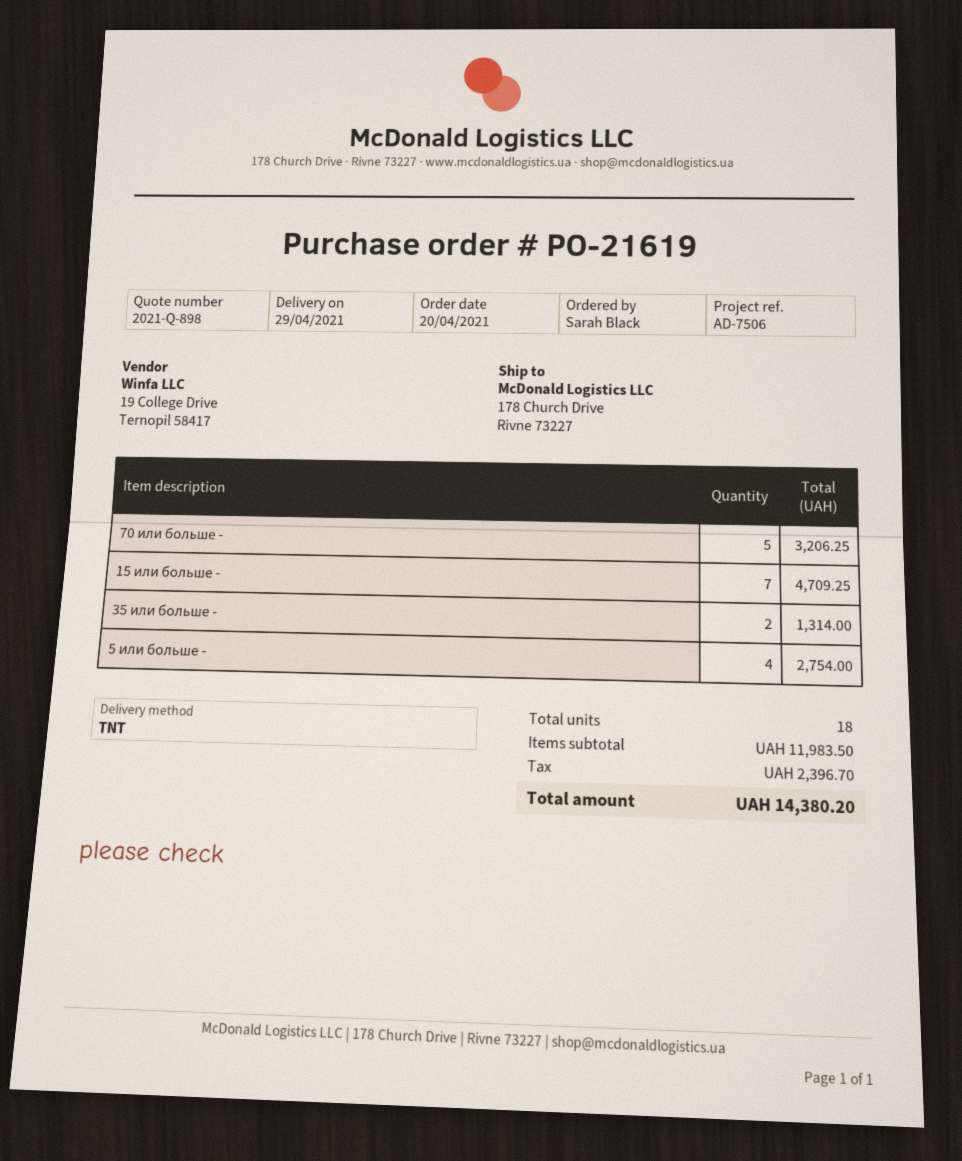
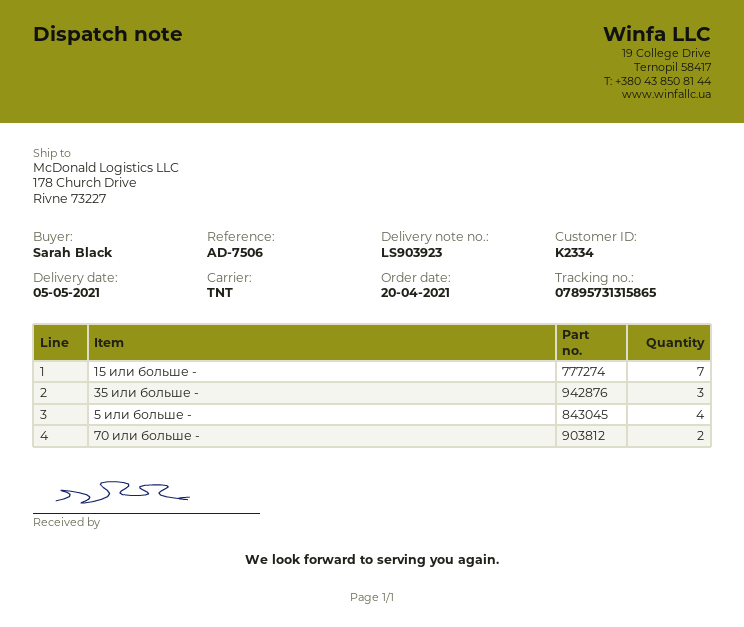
delivery date: 2021-04-29 -> 2021-05-05
70 или больше -: 5 -> 2
35 или больше -: 2 -> 3

